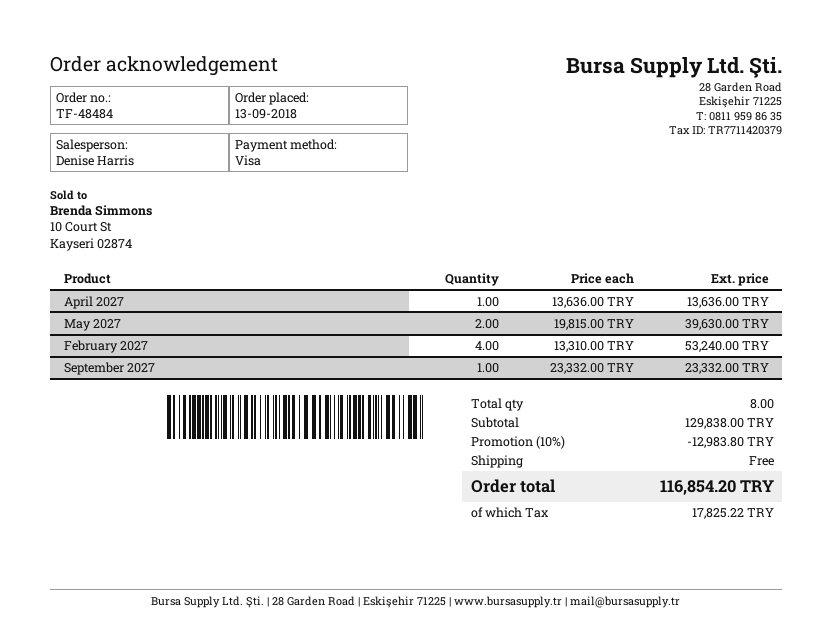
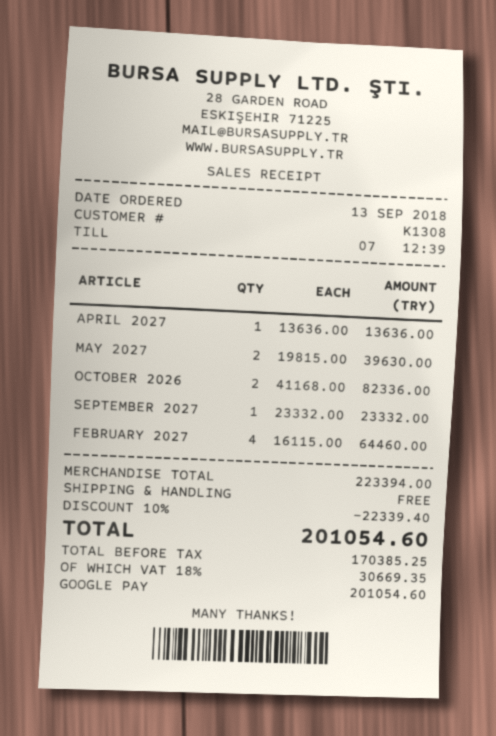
payment method: Visa -> Google Pay
February 2027: 4 x 13310.00 = 53240.00 -> 4 x 16115.00 = 64460.00
OCTOBER 2026: none -> 2 x 41168.00 = 82336.00
subtotal: 129838.00 -> 223394.00
discount: 10% = 12983.80 -> 10% = 22339.40
tax: 17825.22 -> 30669.35
total: 116854.20 -> 201054.60

